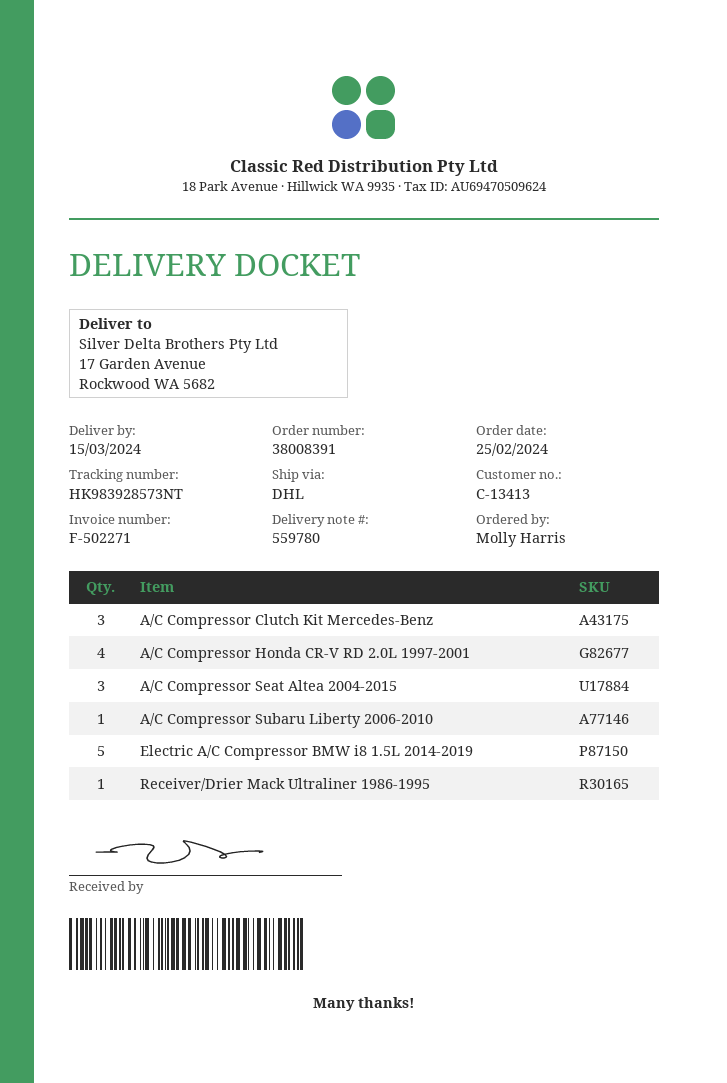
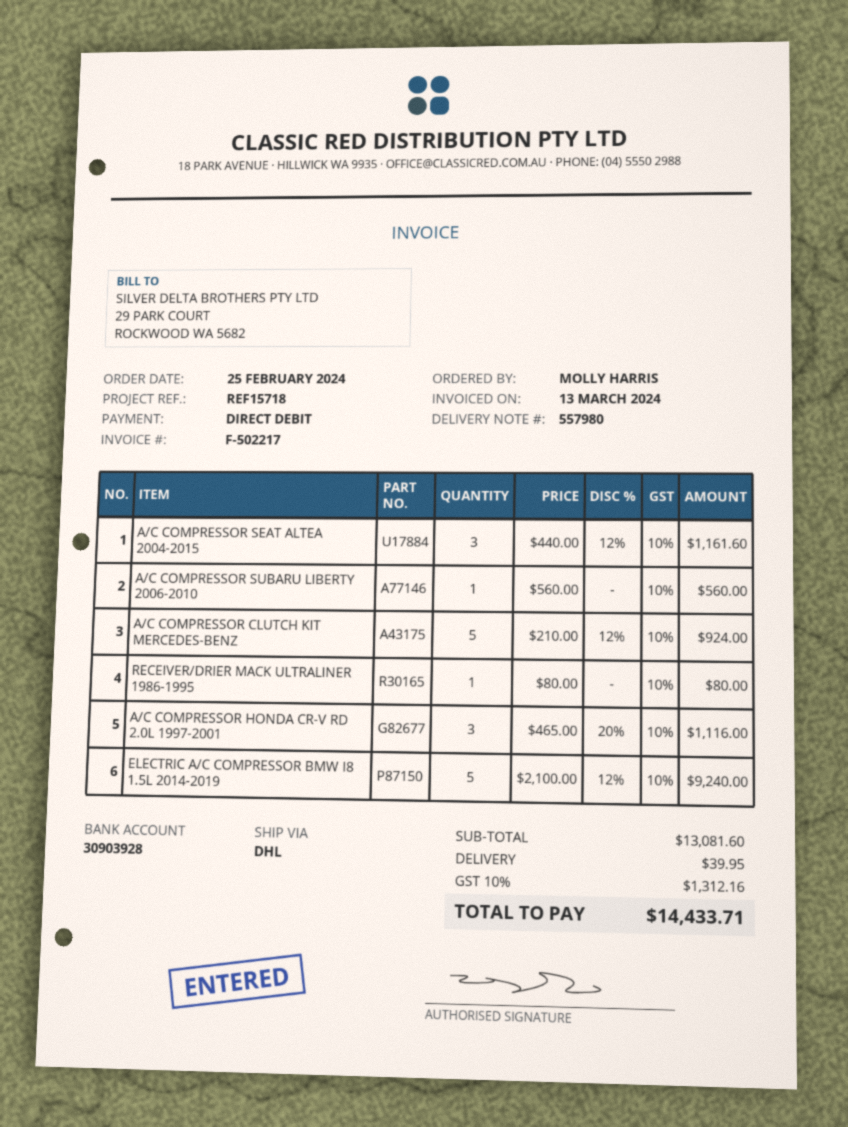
delivery note number: 559780 -> 557980
invoice number: F-502271 -> F-502217
A/C Compressor Clutch Kit Mercedes-Benz: 3 -> 5
A/C Compressor Honda CR-V RD 2.0L 1997-2001: 4 -> 3

